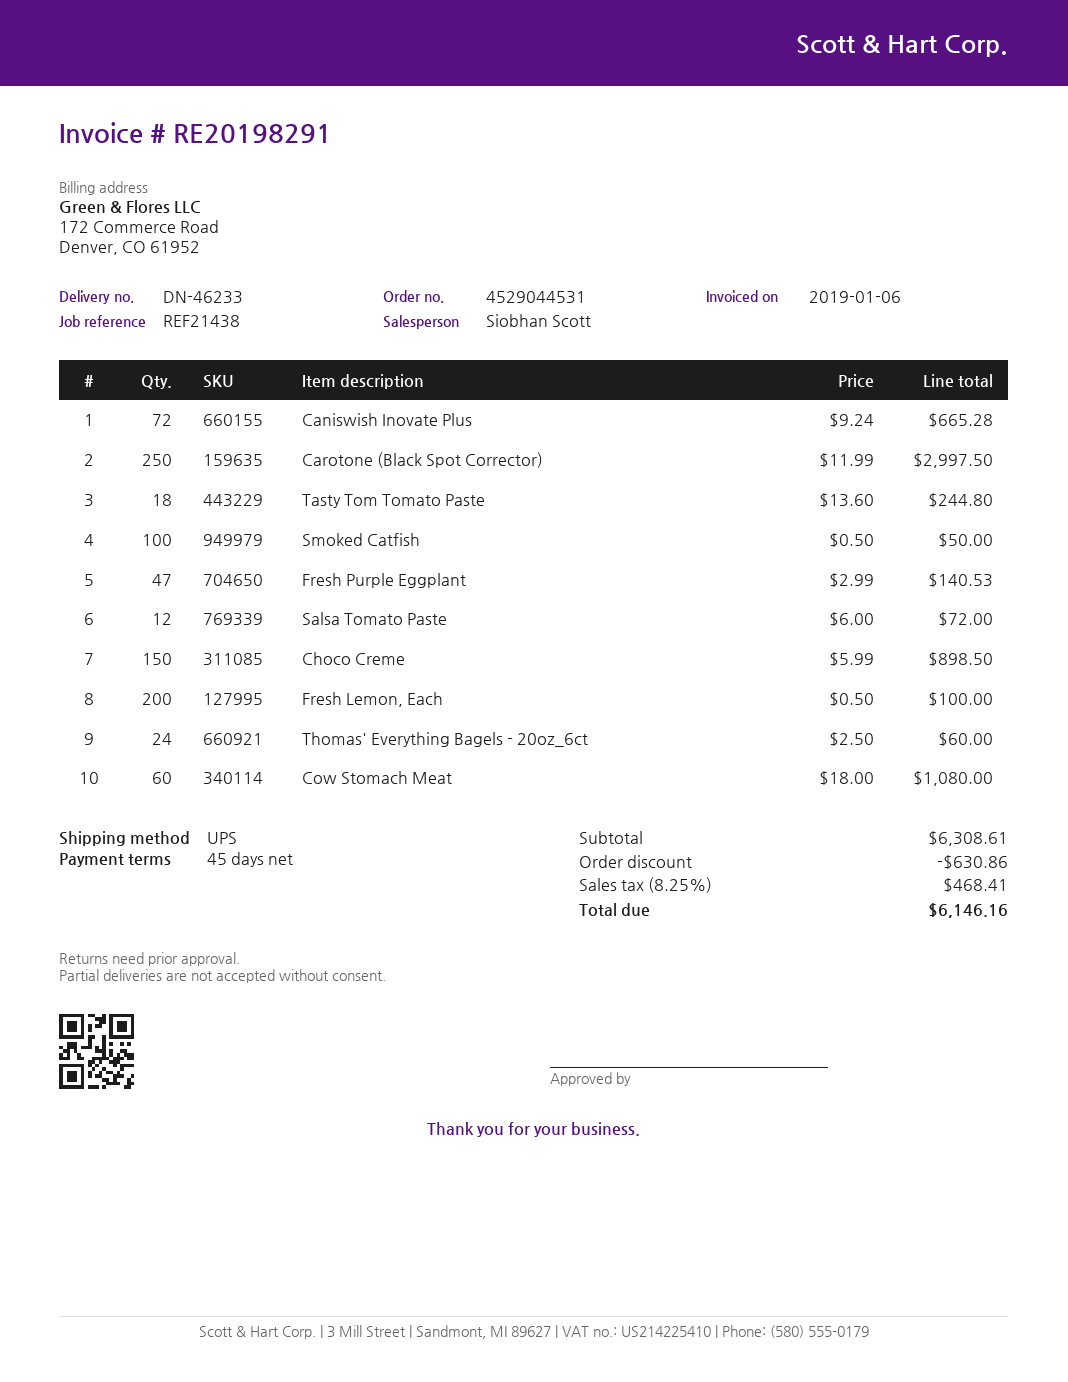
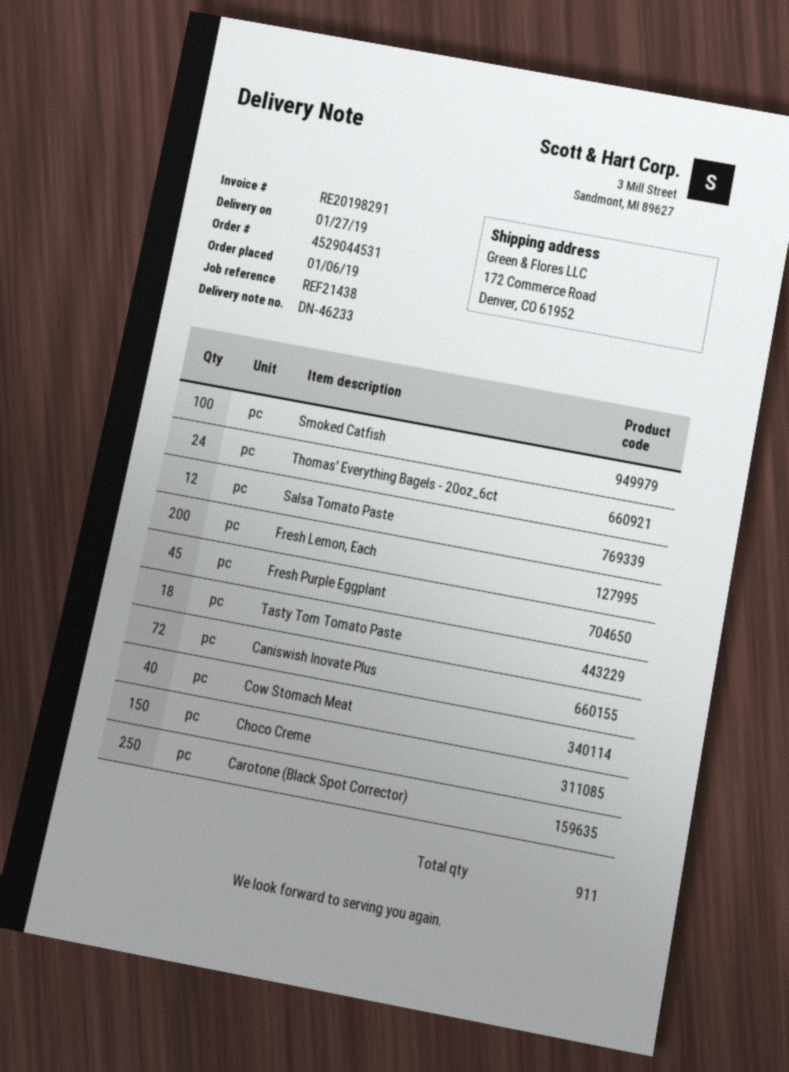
Fresh Purple Eggplant: 47 -> 45
Cow Stomach Meat: 60 -> 40

